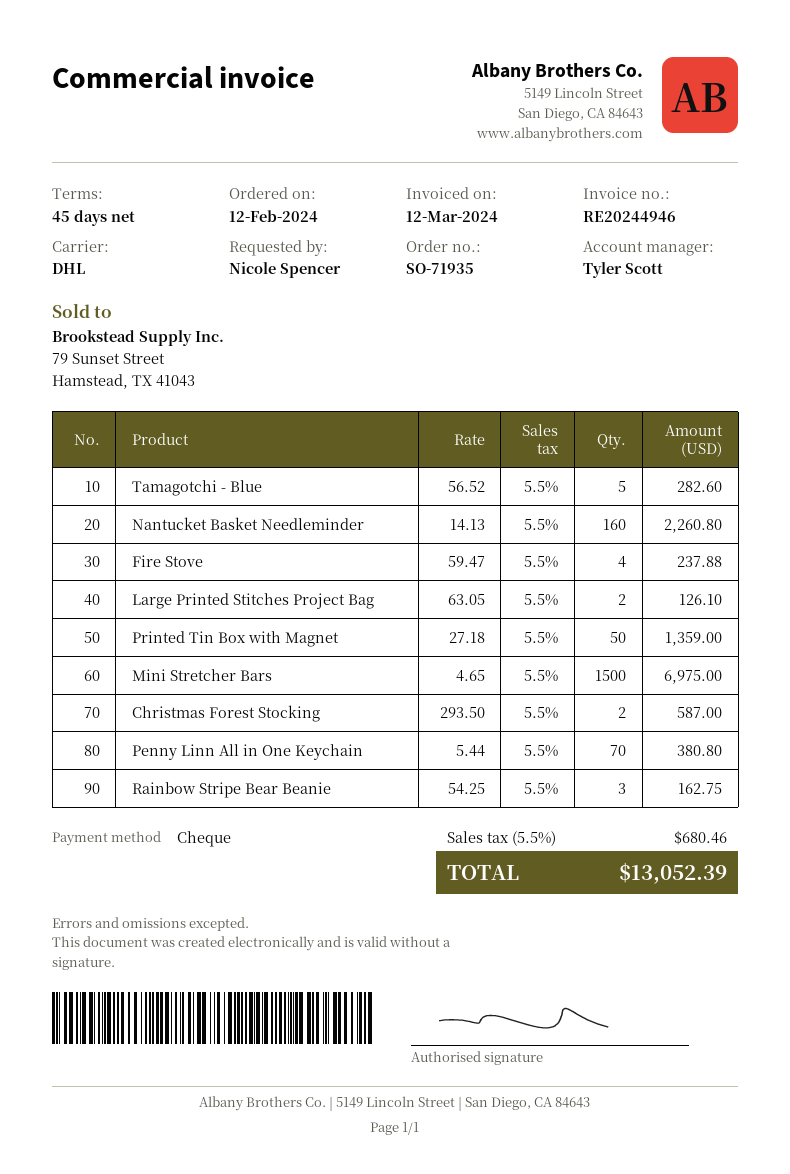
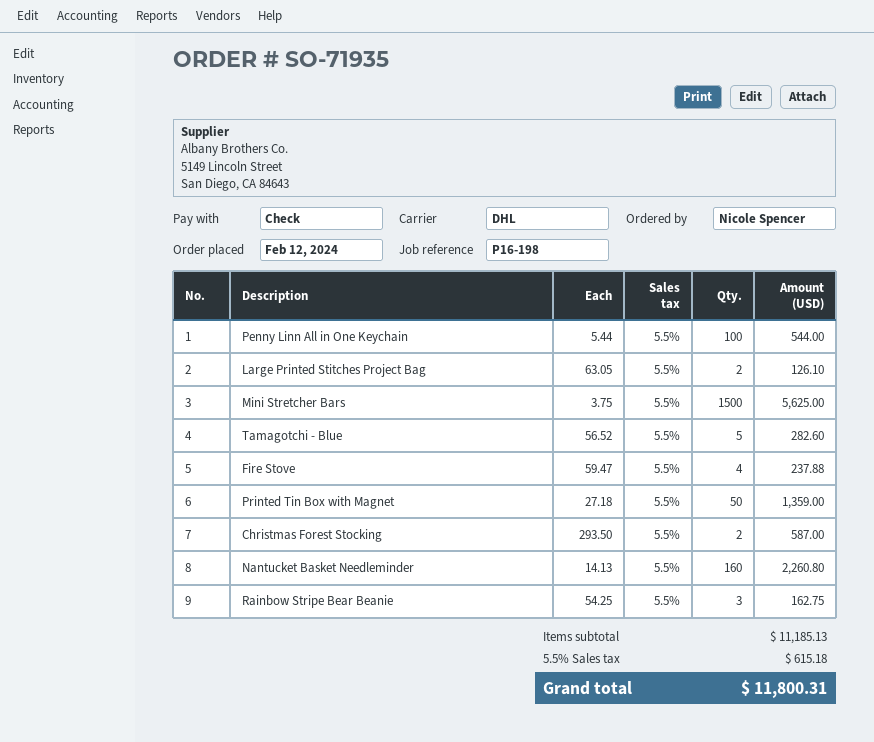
Mini Stretcher Bars: 1500 x 4.65 = 6975.00 -> 1500 x 3.75 = 5625.00
Penny Linn All in One Keychain: 70 x 5.44 = 380.80 -> 100 x 5.44 = 544.00
tax: 5.5% = 680.46 -> 5.5% = 615.18
total: 13052.39 -> 11800.31

